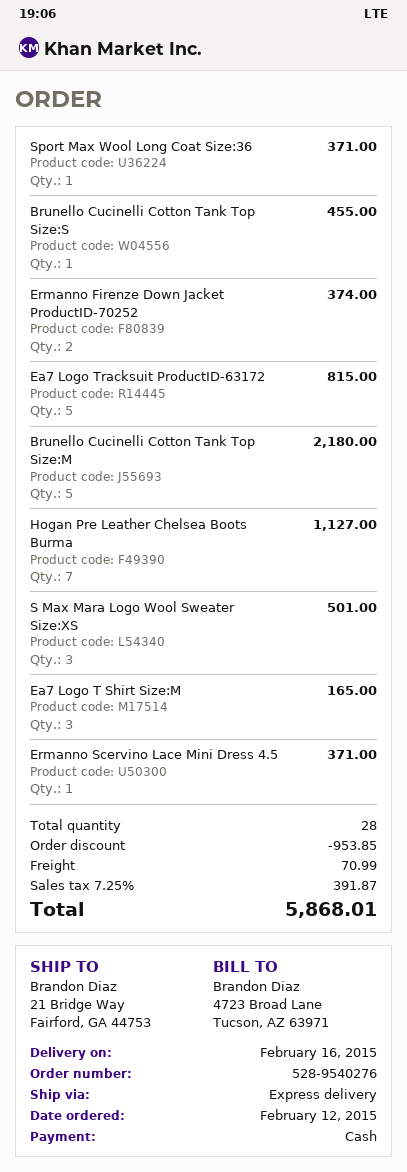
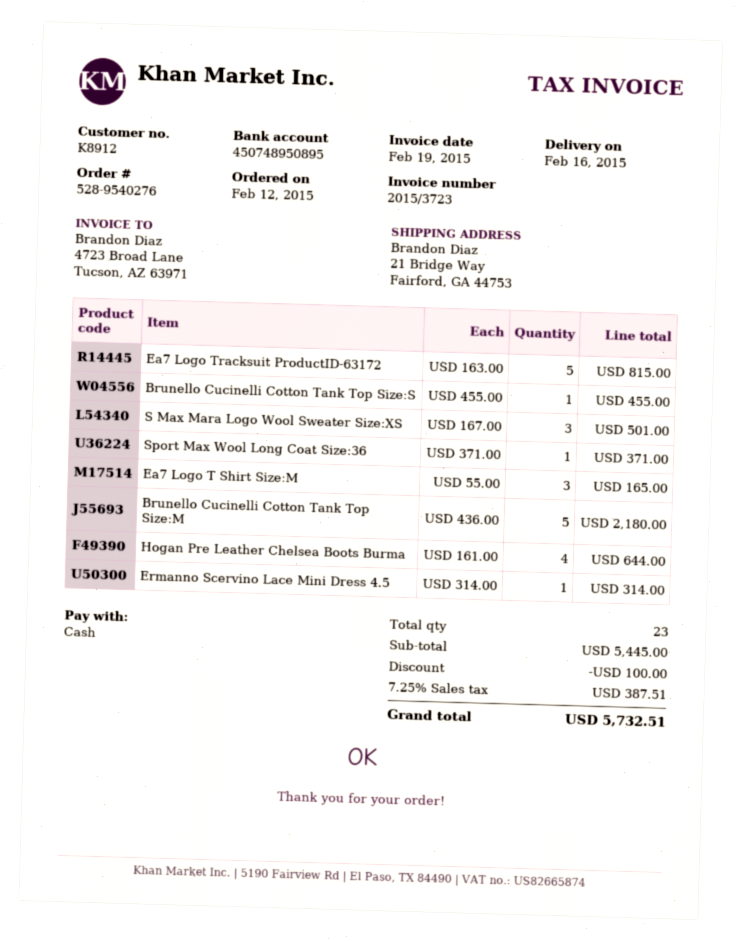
Ermanno Firenze Down Jacket ProductID-70252: 2 for 374.00 -> none
Hogan Pre Leather Chelsea Boots Burma: 7 for 1127.00 -> 4 for 644.00
Ermanno Scervino Lace Mini Dress 4.5: 1 for 371.00 -> 1 for 314.00
total quantity: 28 -> 23
discount: 953.85 -> 100.00
shipping: 70.99 -> none
tax: 7.25% = 391.87 -> 7.25% = 387.51
total: 5868.01 -> 5732.51

